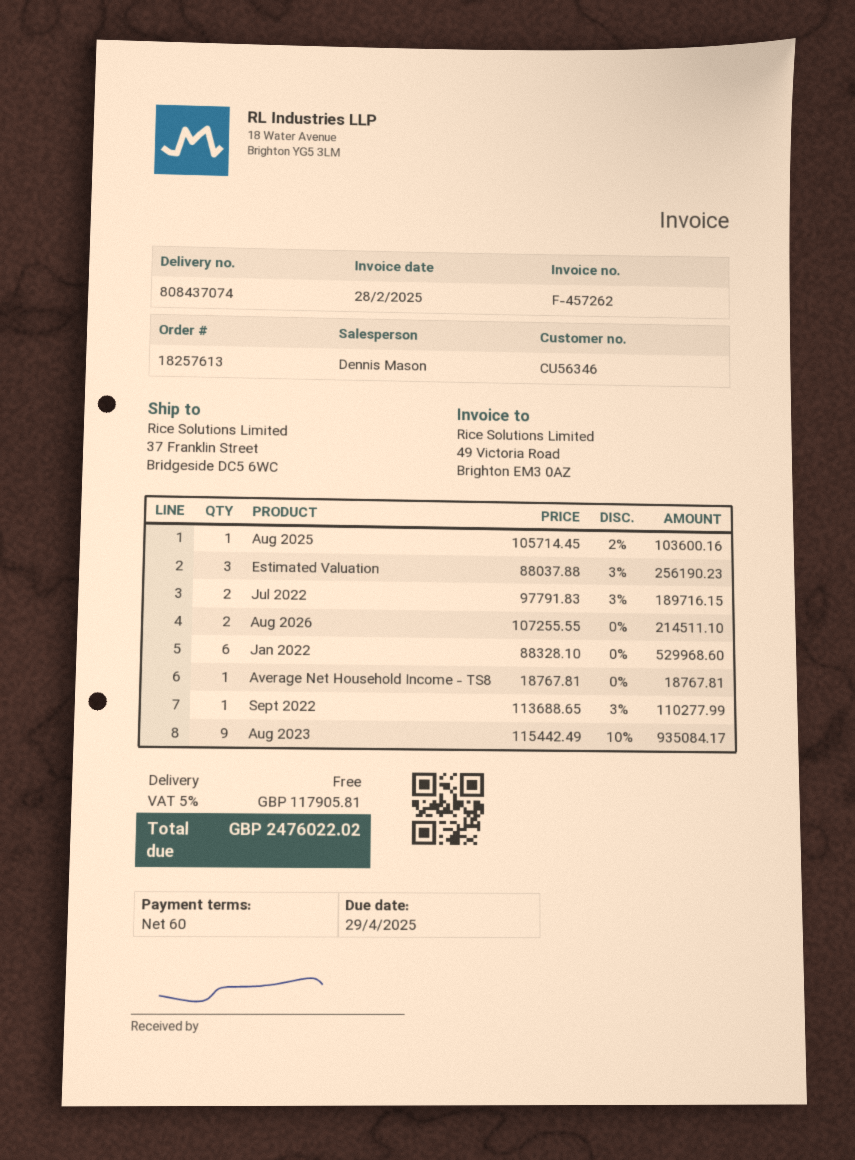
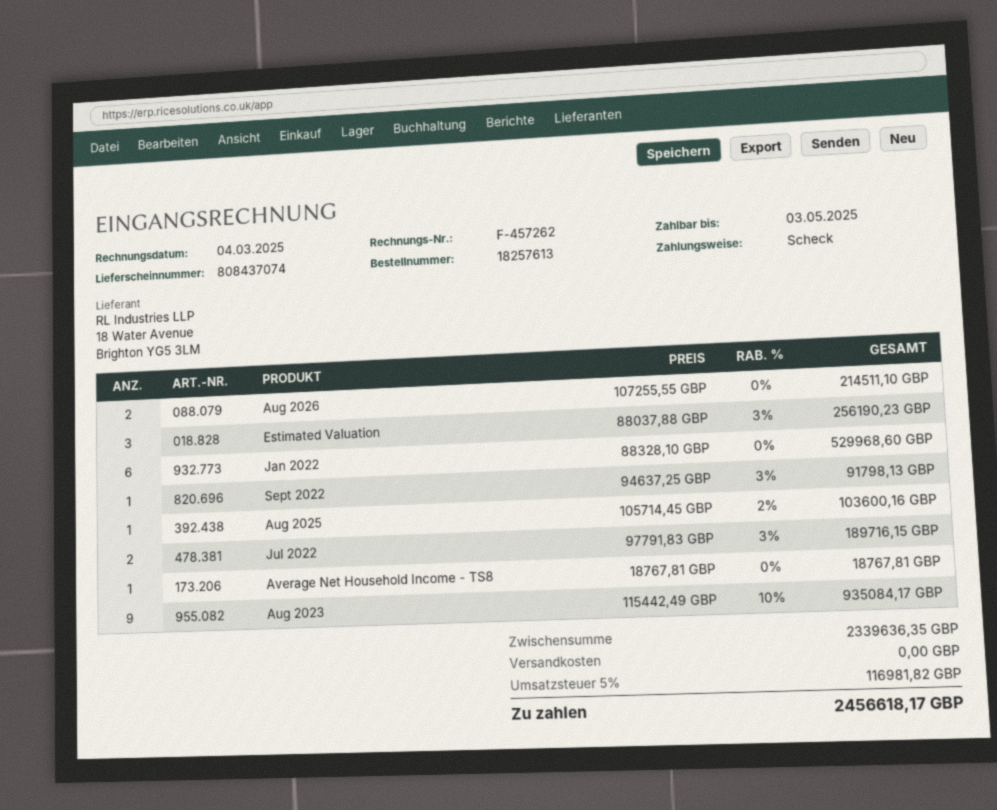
invoice date: 2025-02-28 -> 2025-03-04
due date: 2025-04-29 -> 2025-05-03
Sept 2022: 1 x 113688.65 - 3% = 110277.99 -> 1 x 94637.25 - 3% = 91798.13
tax: 5% = 117905.81 -> 5% = 116981.82
total: 2476022.02 -> 2456618.17

